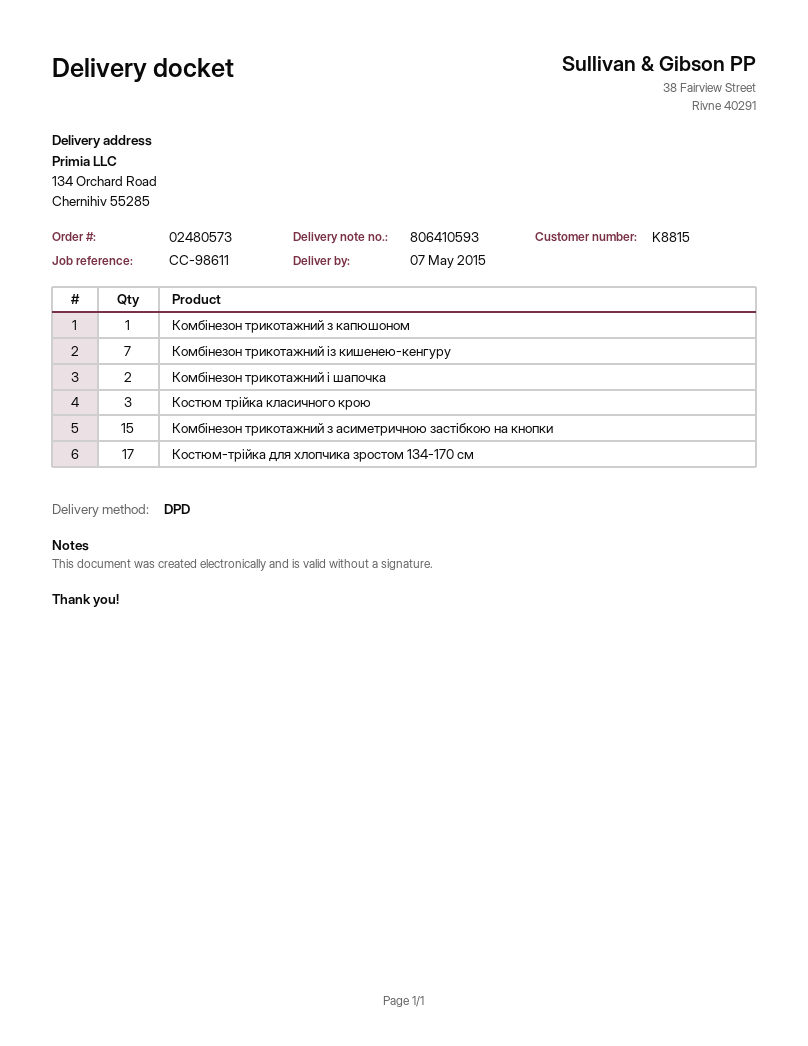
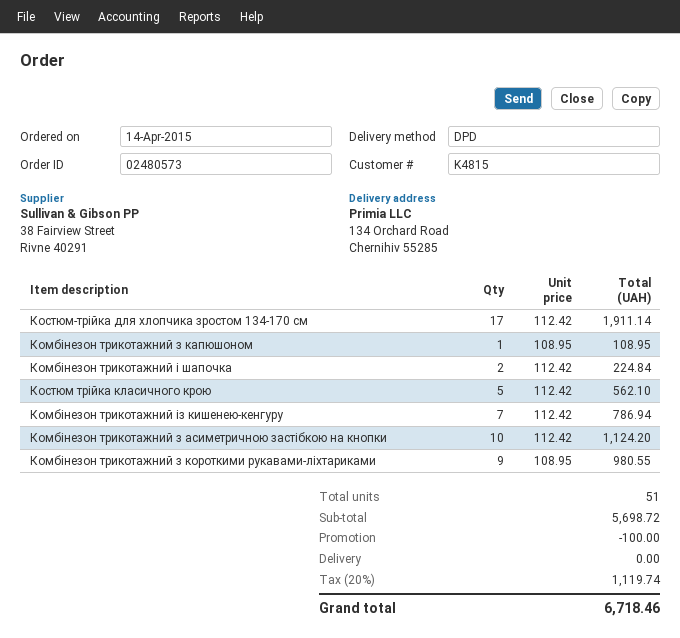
customer number: K8815 -> K4815
Костюм трійка класичного крою: 3 -> 5
Комбінезон трикотажний з асиметричною застібкою на кнопки: 15 -> 10
Комбінезон трикотажний з короткими рукавами-ліхтариками: none -> 9

